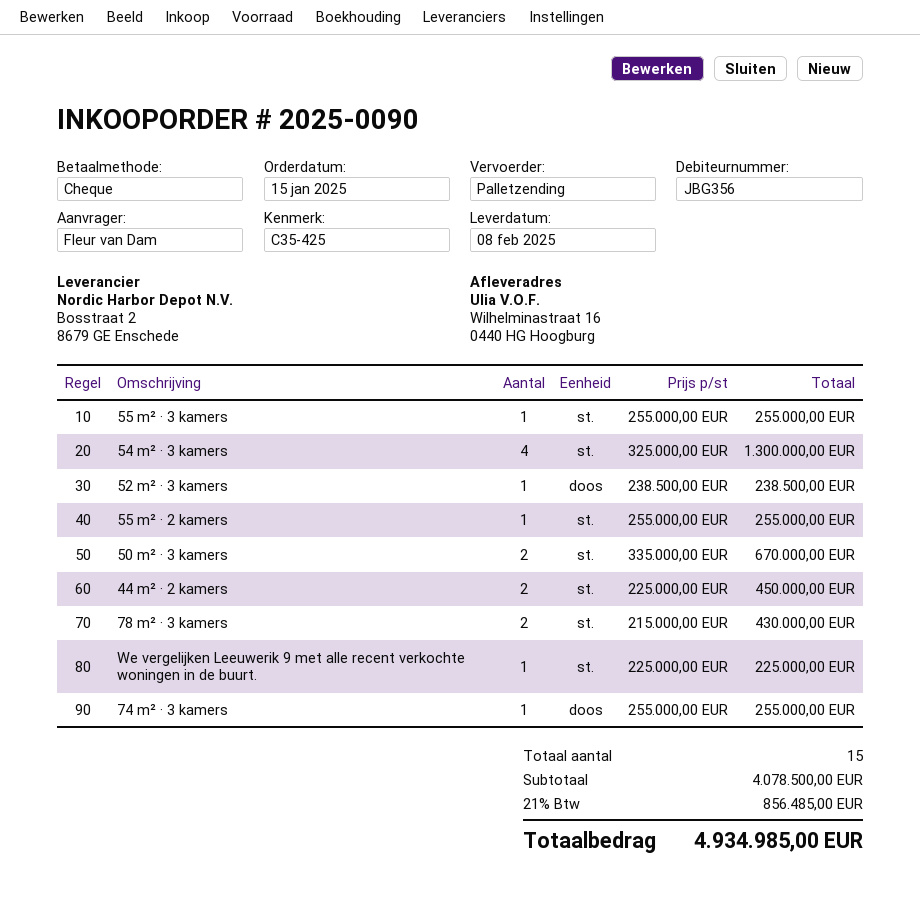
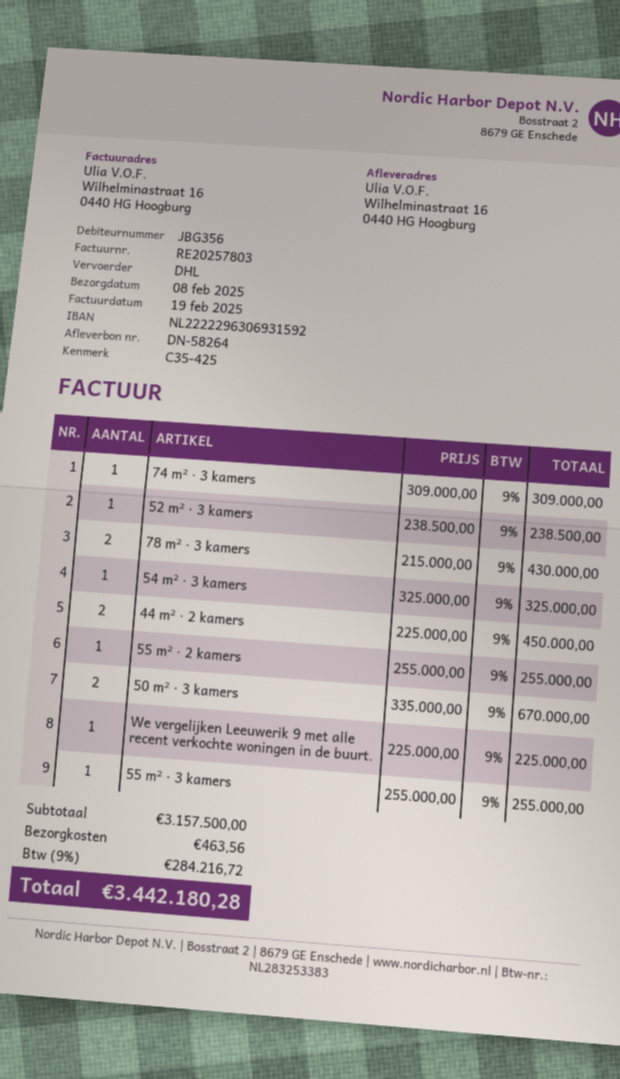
shipping method: pallet freight -> DHL
54 m² · 3 kamers: 4 x 325000.00 = 1300000.00 -> 1 x 325000.00 = 325000.00
74 m² · 3 kamers: 1 x 255000.00 = 255000.00 -> 1 x 309000.00 = 309000.00
subtotal: 4078500.00 -> 3157500.00
shipping: none -> 463.56
tax: 21% = 856485.00 -> 9% = 284216.72
total: 4934985.00 -> 3442180.28

